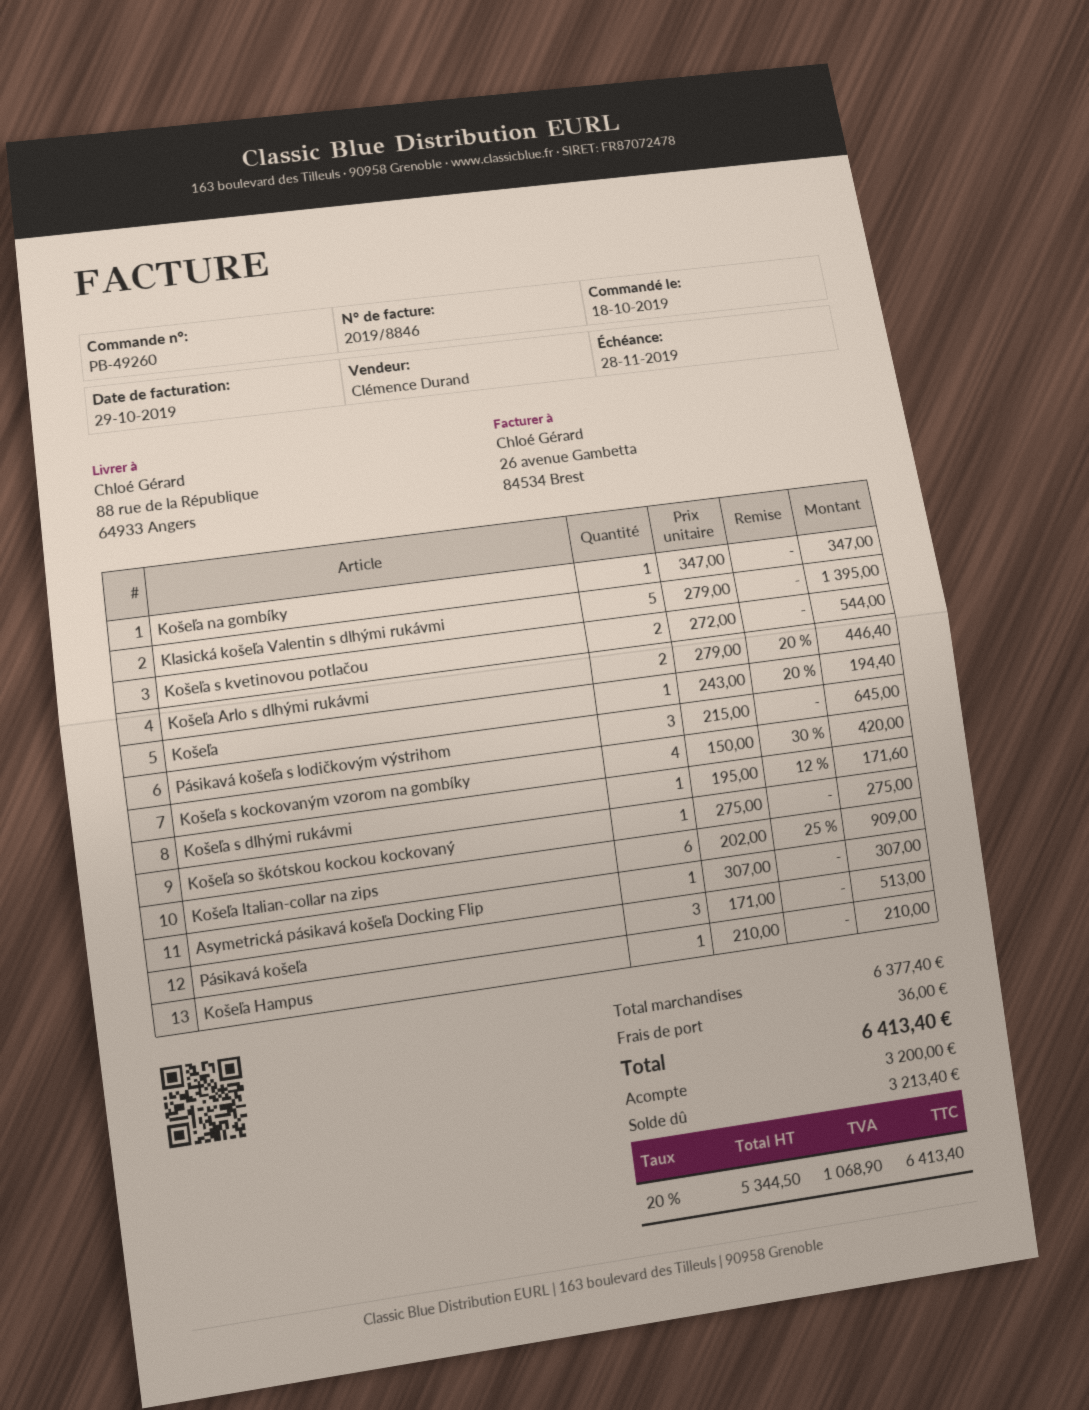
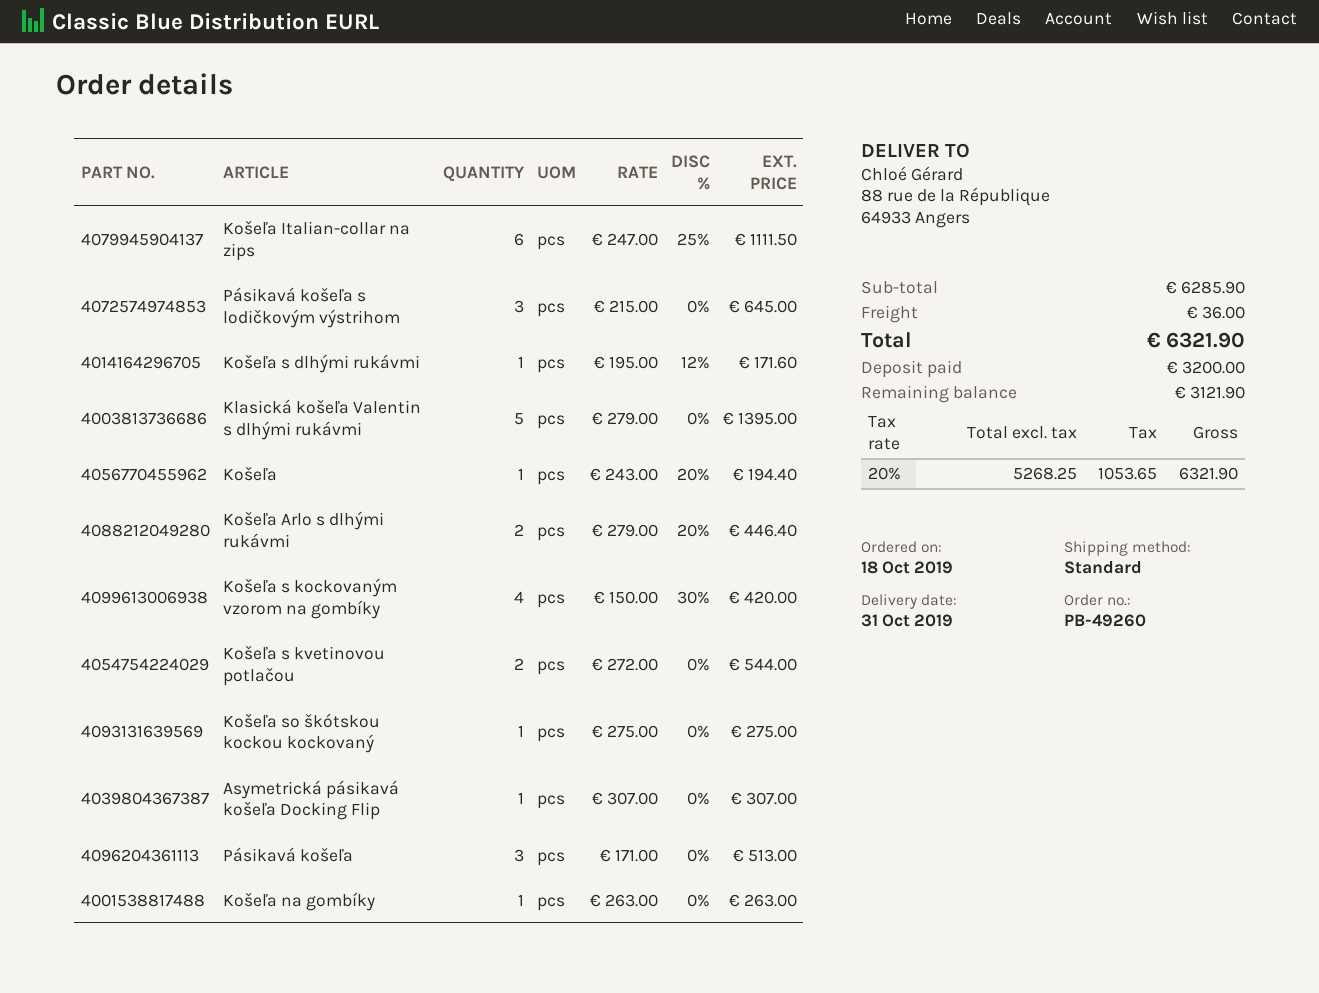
Košeľa na gombíky: 1 x 347.00 = 347.00 -> 1 x 263.00 = 263.00
Košeľa Italian-collar na zips: 6 x 202.00 - 25% = 909.00 -> 6 x 247.00 - 25% = 1111.50
Košeľa Hampus: 1 x 210.00 = 210.00 -> none
subtotal: 6377.40 -> 6285.90
net: 5344.50 -> 5268.25
tax: 20% = 1068.90 -> 20% = 1053.65
total: 6413.40 -> 6321.90
balance: 3213.40 -> 3121.90

